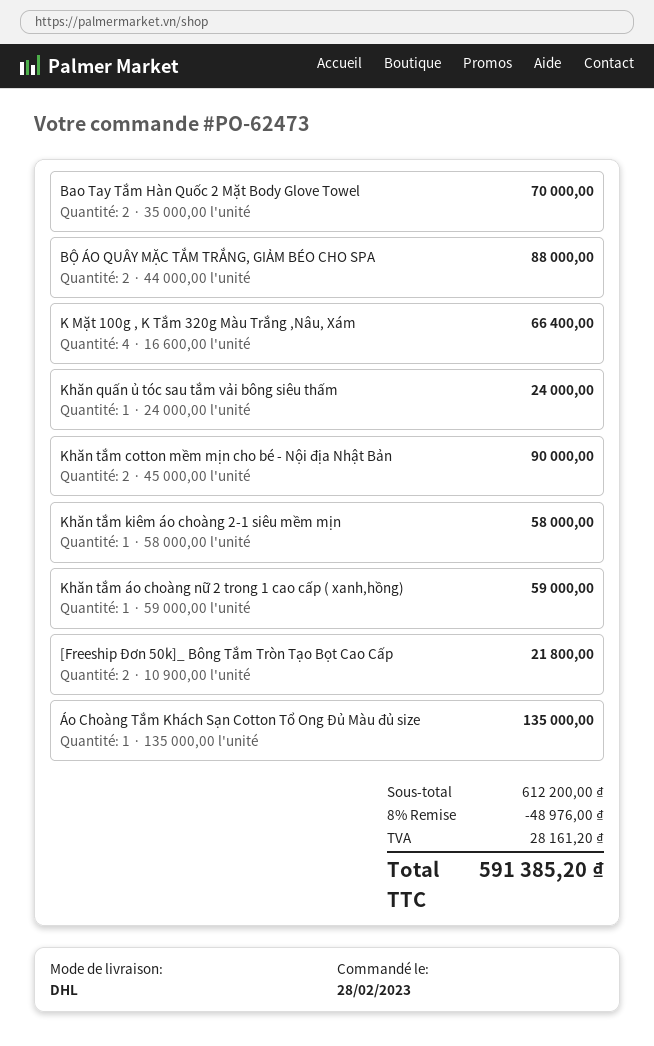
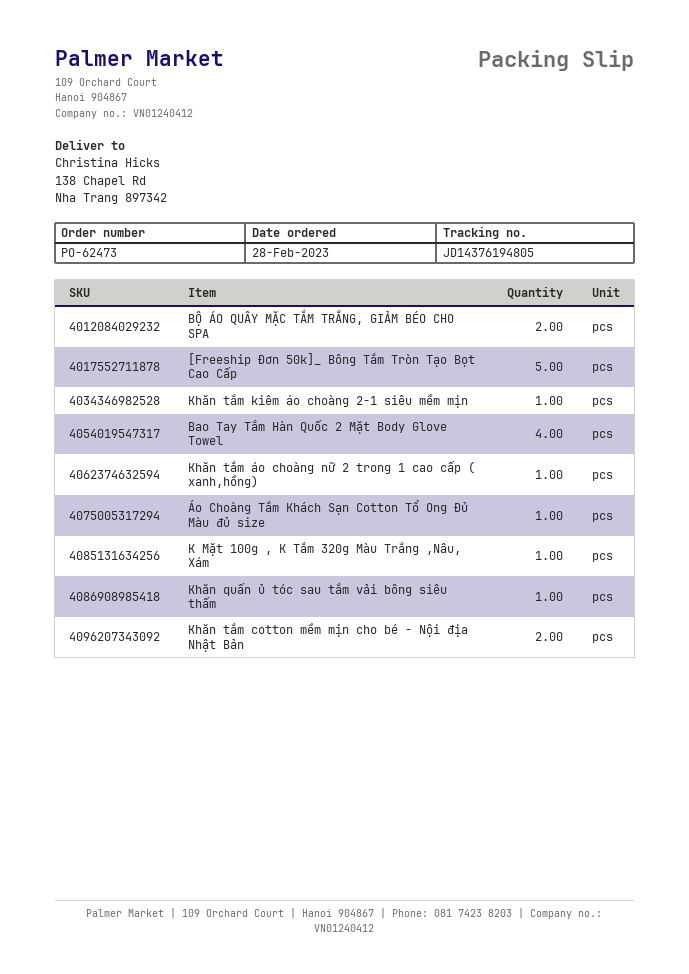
Bao Tay Tắm Hàn Quốc 2 Mặt Body Glove Towel: 2 -> 4
K Mặt 100g , K Tắm 320g Màu Trắng ,Nâu, Xám: 4 -> 1
[Freeship Đơn 50k]_ Bông Tắm Tròn Tạo Bọt Cao Cấp: 2 -> 5

